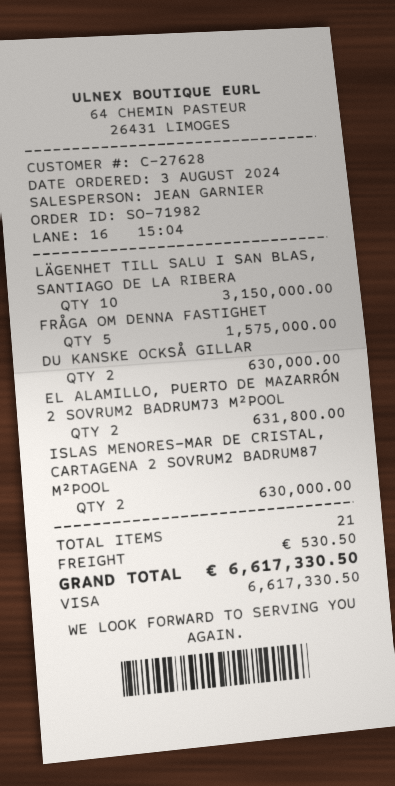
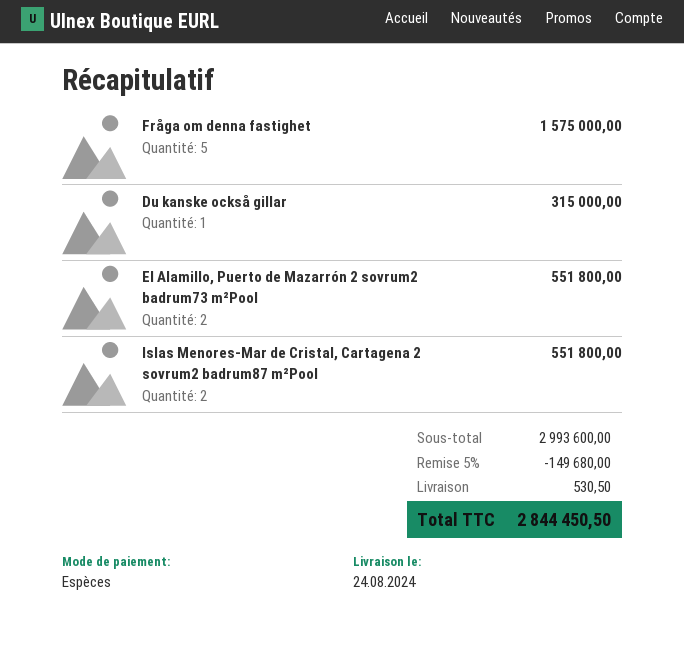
payment method: Visa -> cash
LÄGENHET TILL SALU I SAN BLAS, SANTIAGO DE LA RIBERA: 10 for 3150000.00 -> none
DU KANSKE OCKSÅ GILLAR: 2 for 630000.00 -> 1 for 315000.00
EL ALAMILLO, PUERTO DE MAZARRÓN 2 SOVRUM2 BADRUM73 M²POOL: 2 for 631800.00 -> 2 for 551800.00
ISLAS MENORES-MAR DE CRISTAL, CARTAGENA 2 SOVRUM2 BADRUM87 M²POOL: 2 for 630000.00 -> 2 for 551800.00
discount: none -> 5% = 149680.00
total: 6617330.50 -> 2844450.50

